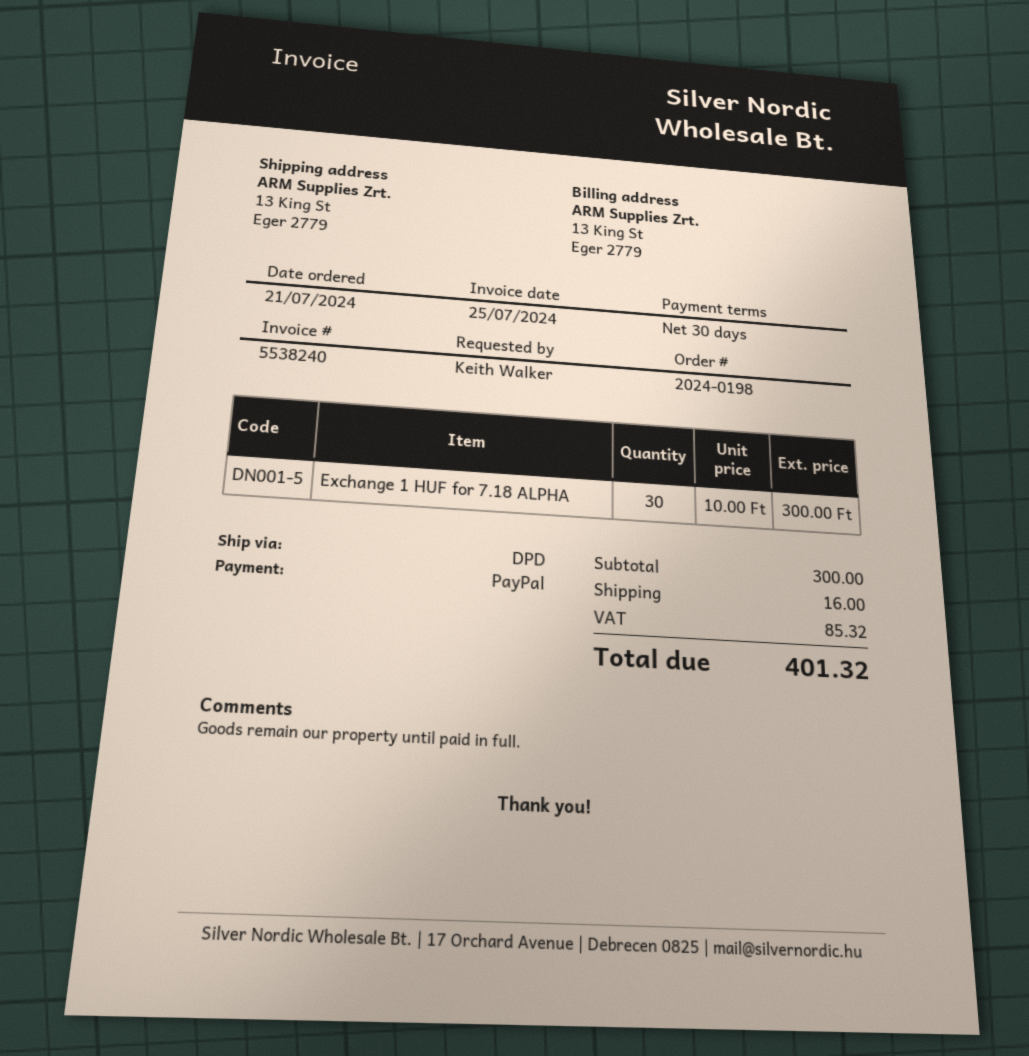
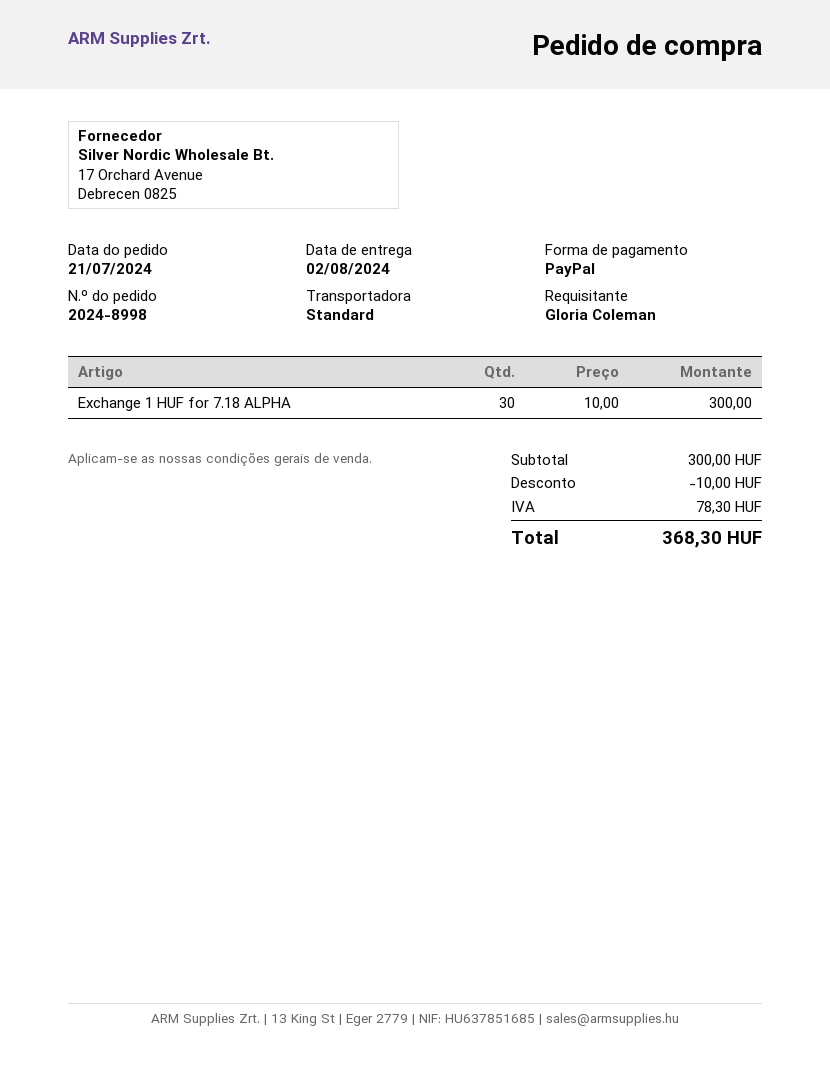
order number: 2024-0198 -> 2024-8998
ordered by: Keith Walker -> Gloria Coleman
shipping method: DPD -> standard
discount: none -> 10.00
shipping: 16.00 -> none
tax: 85.32 -> 78.30
total: 401.32 -> 368.30

